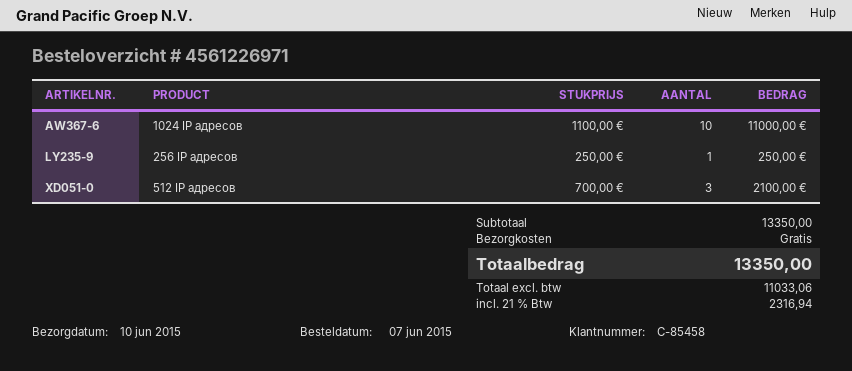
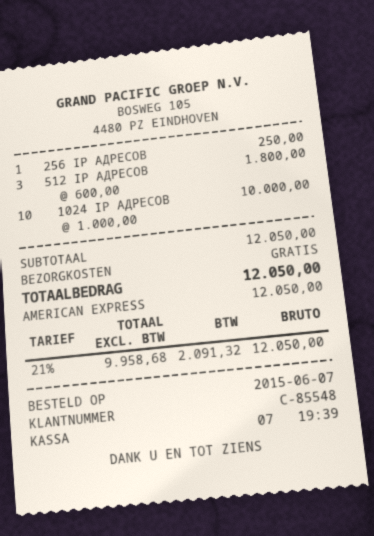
customer number: C-85458 -> C-85548
1024 IP адресов: 10 x 1100.00 = 11000.00 -> 10 x 1000.00 = 10000.00
512 IP адресов: 3 x 700.00 = 2100.00 -> 3 x 600.00 = 1800.00
subtotal: 13350.00 -> 12050.00
net: 11033.06 -> 9958.68
tax: 21% = 2316.94 -> 21% = 2091.32
total: 13350.00 -> 12050.00

